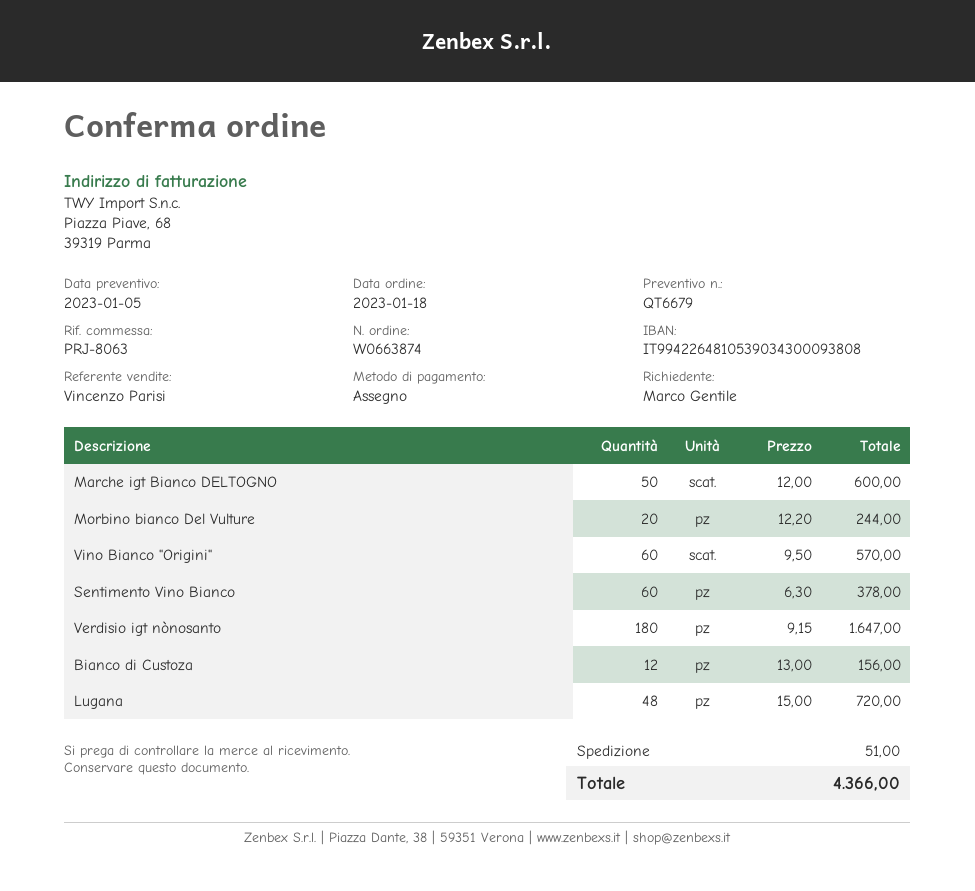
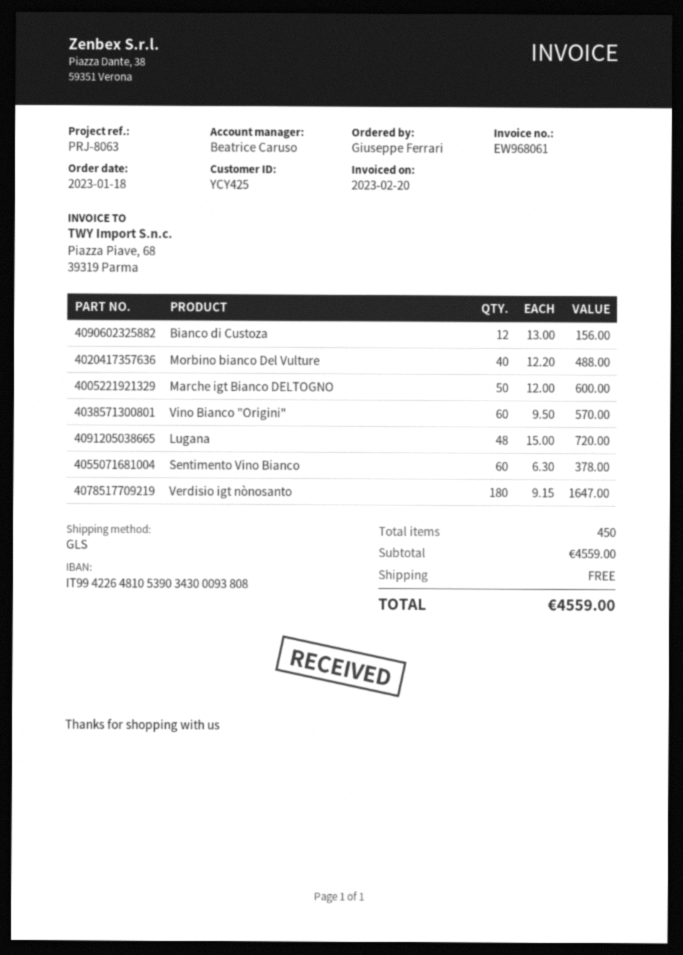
ordered by: Marco Gentile -> Giuseppe Ferrari
sales rep: Vincenzo Parisi -> Beatrice Caruso
Morbino bianco Del Vulture: 20 x 12.20 = 244.00 -> 40 x 12.20 = 488.00
shipping: 51.00 -> 0.00
total: 4366.00 -> 4559.00

